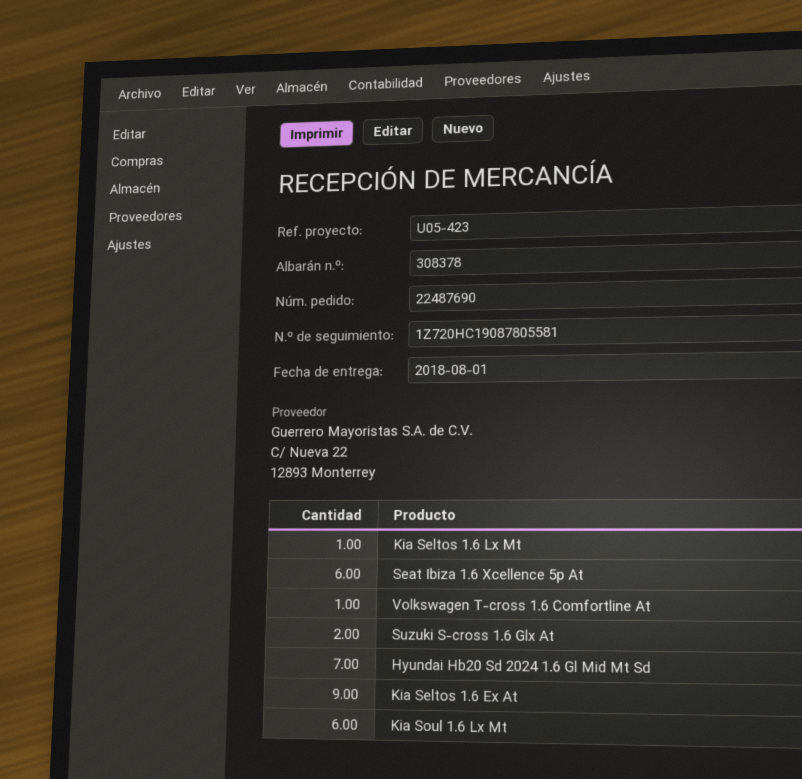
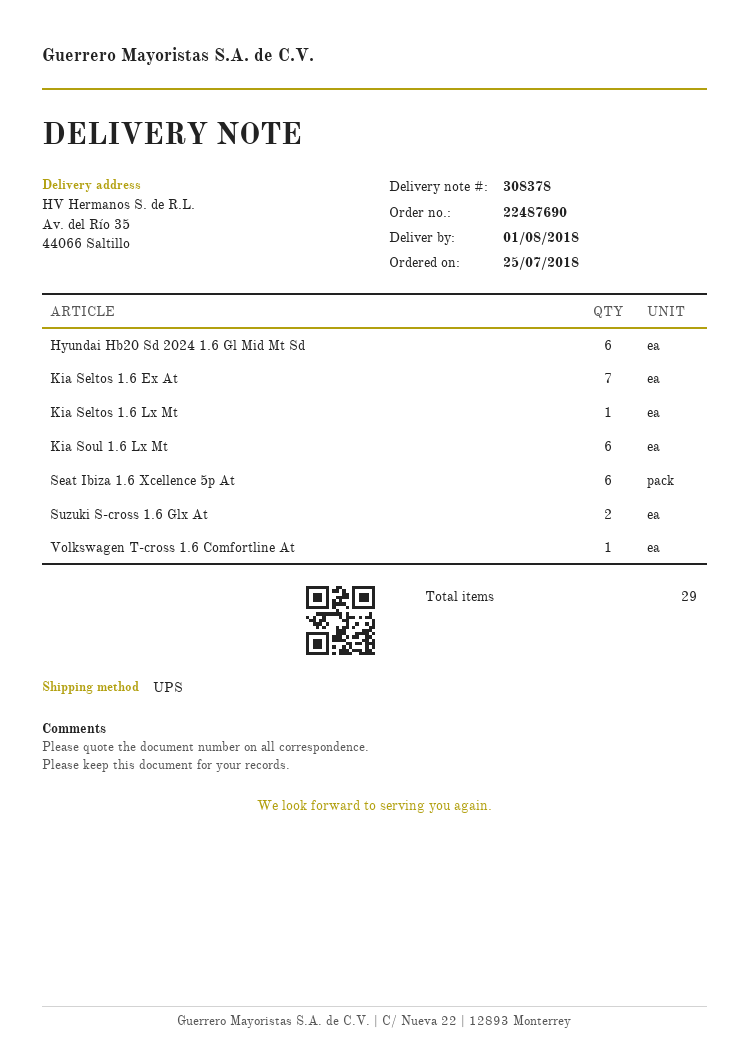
Hyundai Hb20 Sd 2024 1.6 Gl Mid Mt Sd: 7 -> 6
Kia Seltos 1.6 Ex At: 9 -> 7

